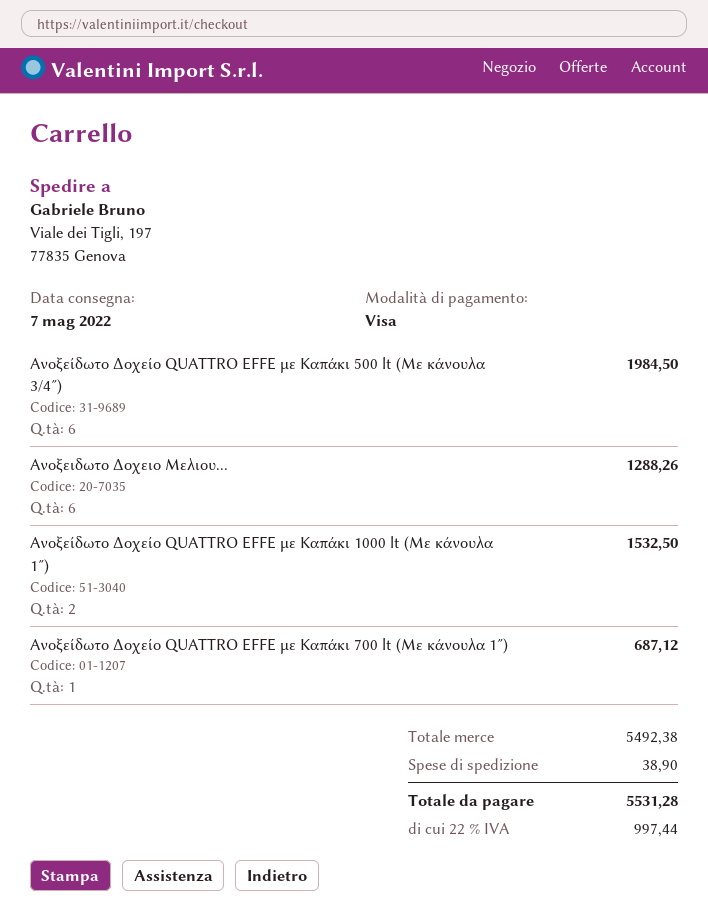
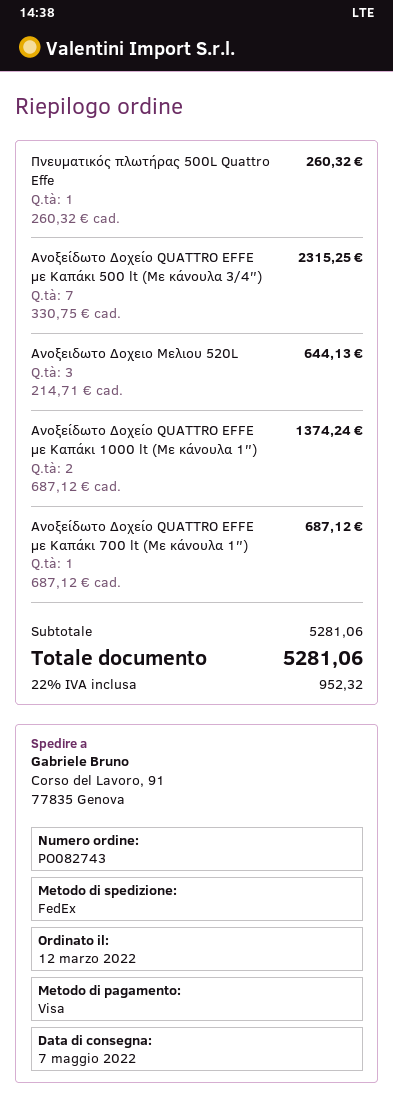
ship to: Viale dei Tigli, 197, 77835 Genova -> Corso del Lavoro, 91, 77835 Genova
Ανοξείδωτο Δοχείο QUATTRO EFFE με Καπάκι 500 lt (Με κάνουλα 3/4″): 6 for 1984.50 -> 7 for 2315.25
Ανοξειδωτο Δοχειο Μελιου...: 6 for 1288.26 -> 3 for 644.13
Ανοξείδωτο Δοχείο QUATTRO EFFE με Καπάκι 1000 lt (Με κάνουλα 1″): 2 for 1532.50 -> 2 for 1374.24
Πνευματικός πλωτήρας 500L Quattro Effe: none -> 1 for 260.32
subtotal: 5492.38 -> 5281.06
shipping: 38.90 -> none
tax: 22% = 997.44 -> 22% = 952.32
total: 5531.28 -> 5281.06

